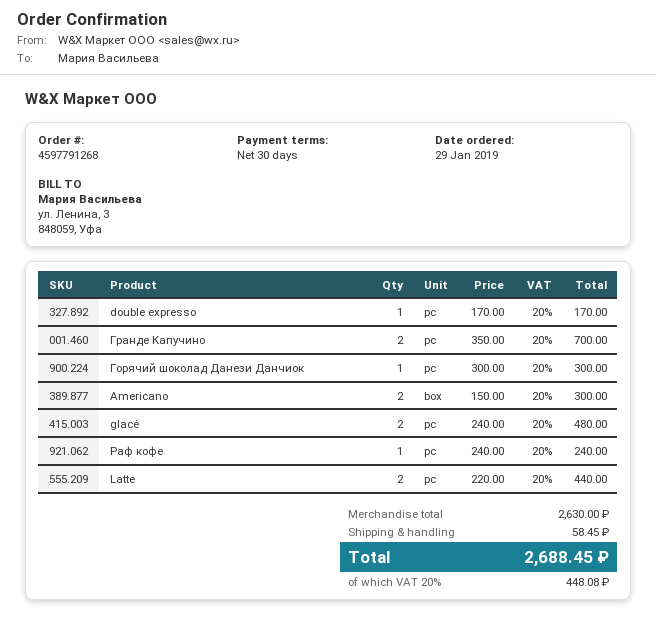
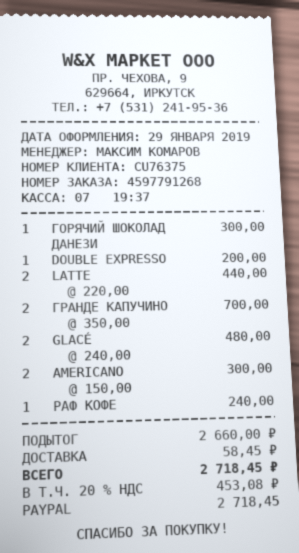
double expresso: 1 x 170.00 = 170.00 -> 1 x 200.00 = 200.00
subtotal: 2630.00 -> 2660.00
tax: 20% = 448.08 -> 20% = 453.08
total: 2688.45 -> 2718.45

